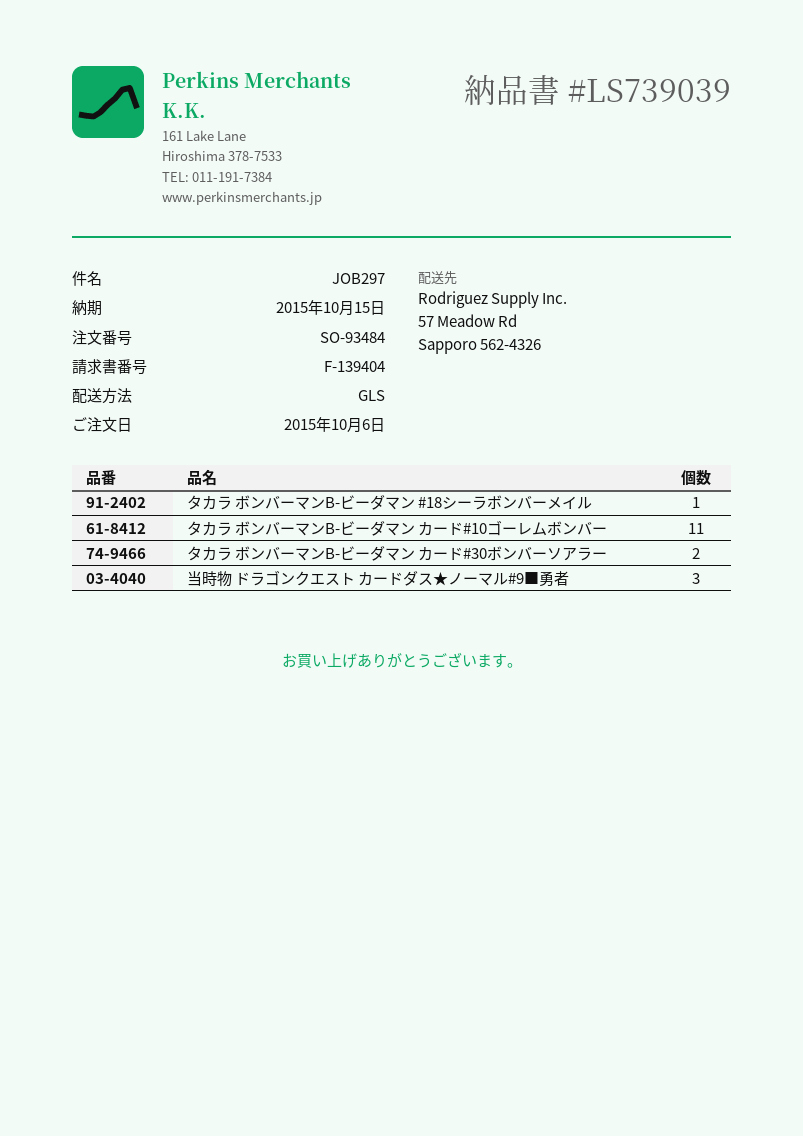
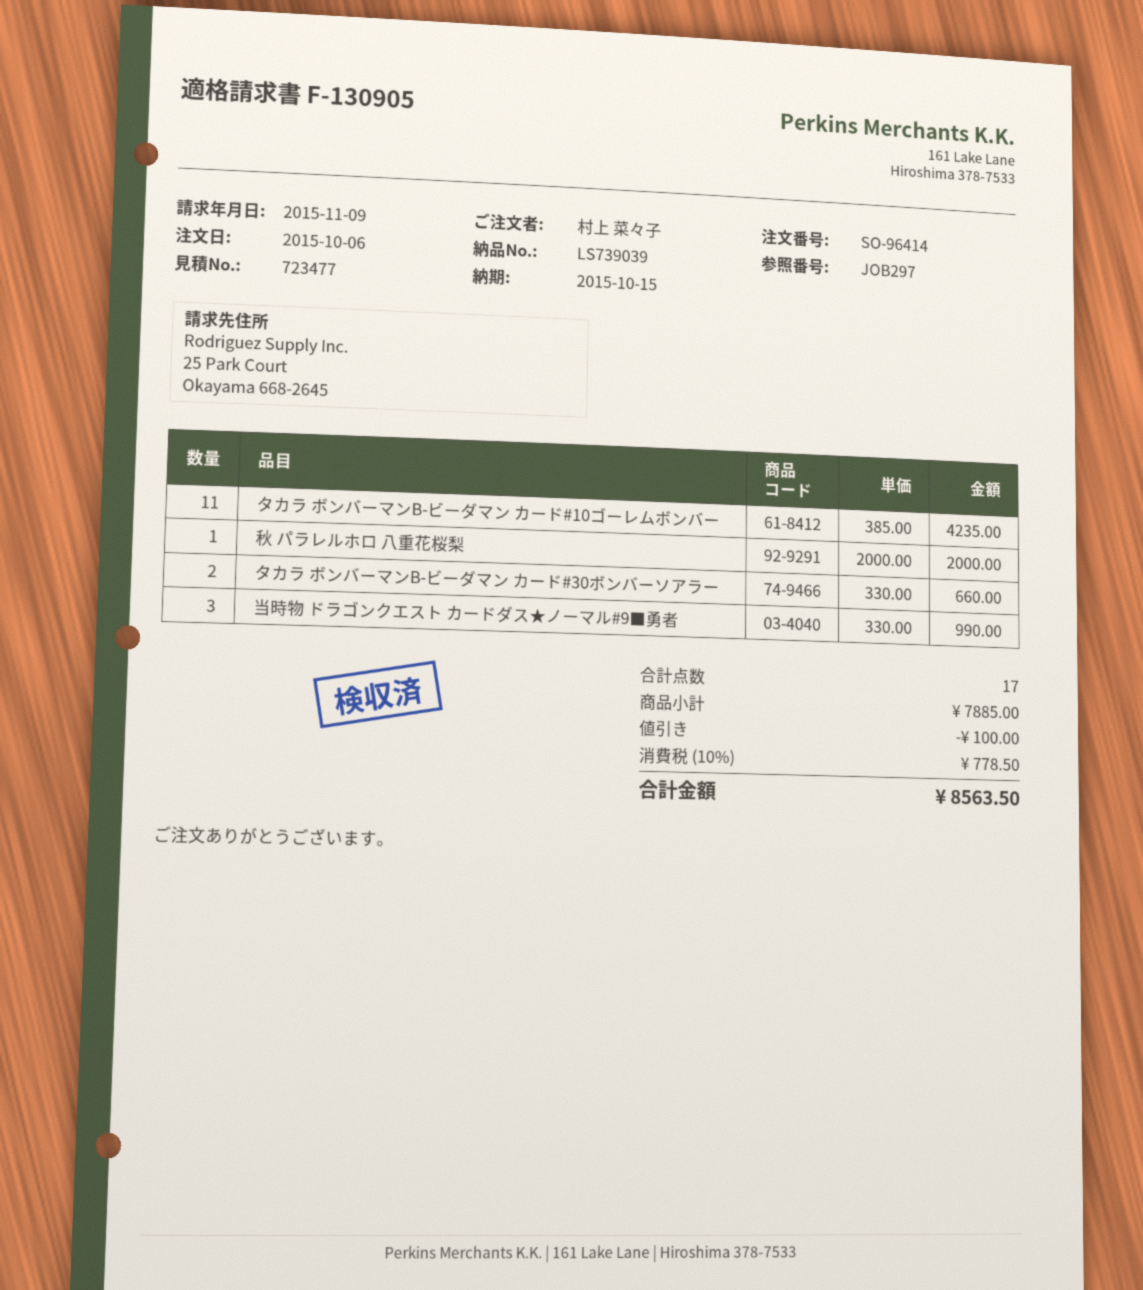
order number: SO-93484 -> SO-96414
invoice number: F-139404 -> F-130905
タカラ ボンバーマンB-ビーダマン #18シーラボンバーメイル: 1 -> none
秋 パラレルホロ 八重花桜梨: none -> 1

